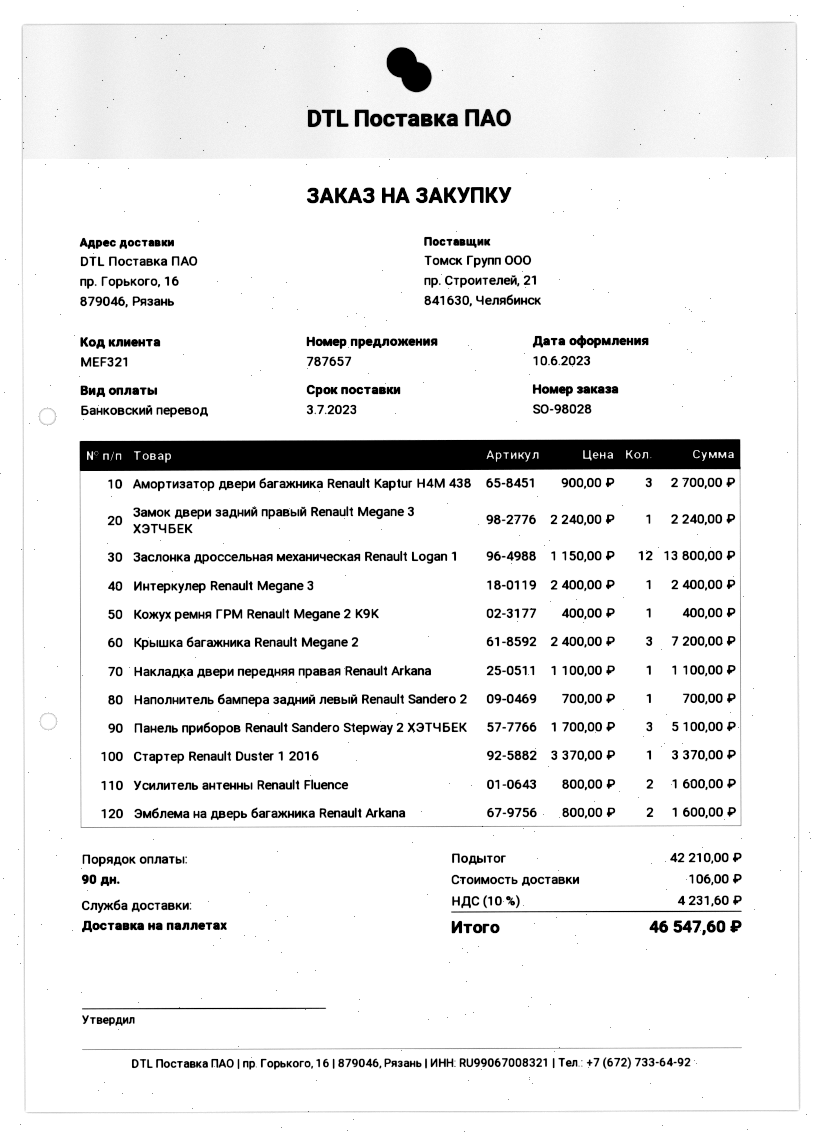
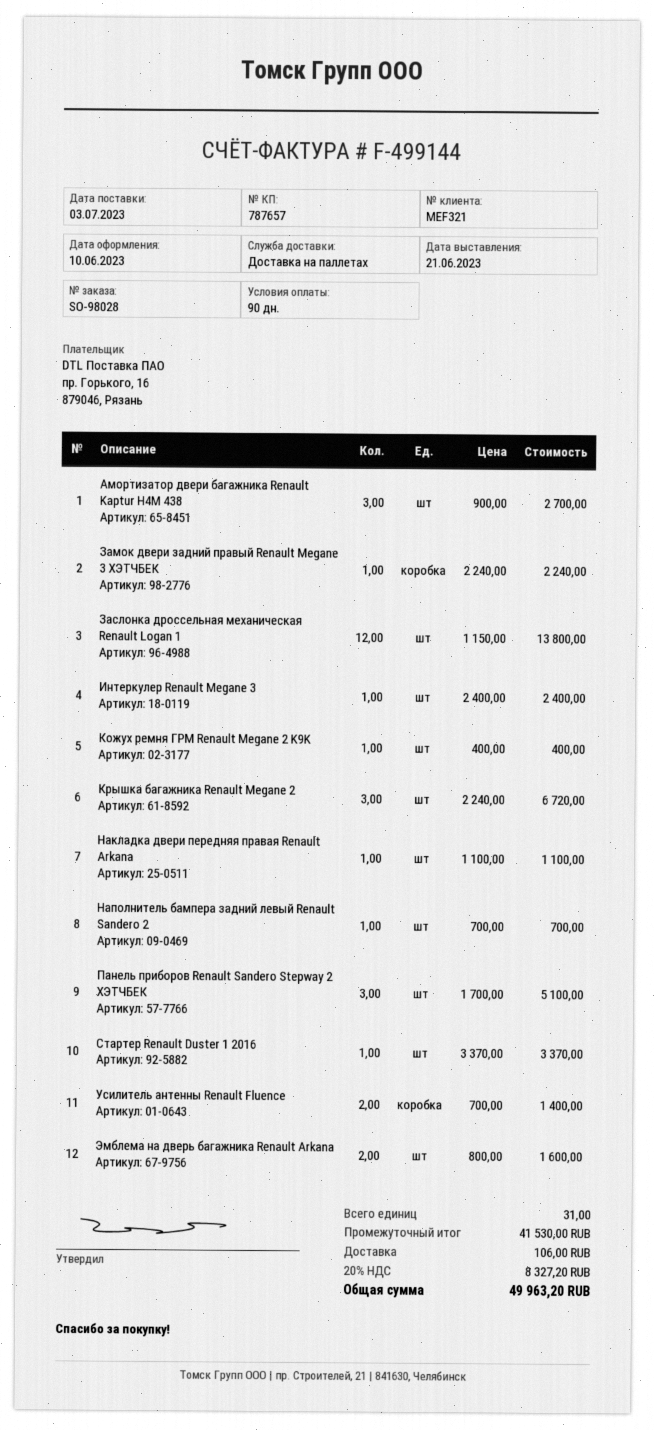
Крышка багажника Renault Megane 2: 3 x 2400.00 = 7200.00 -> 3 x 2240.00 = 6720.00
Усилитель антенны Renault Fluence: 2 x 800.00 = 1600.00 -> 2 x 700.00 = 1400.00
subtotal: 42210.00 -> 41530.00
tax: 10% = 4231.60 -> 20% = 8327.20
total: 46547.60 -> 49963.20

